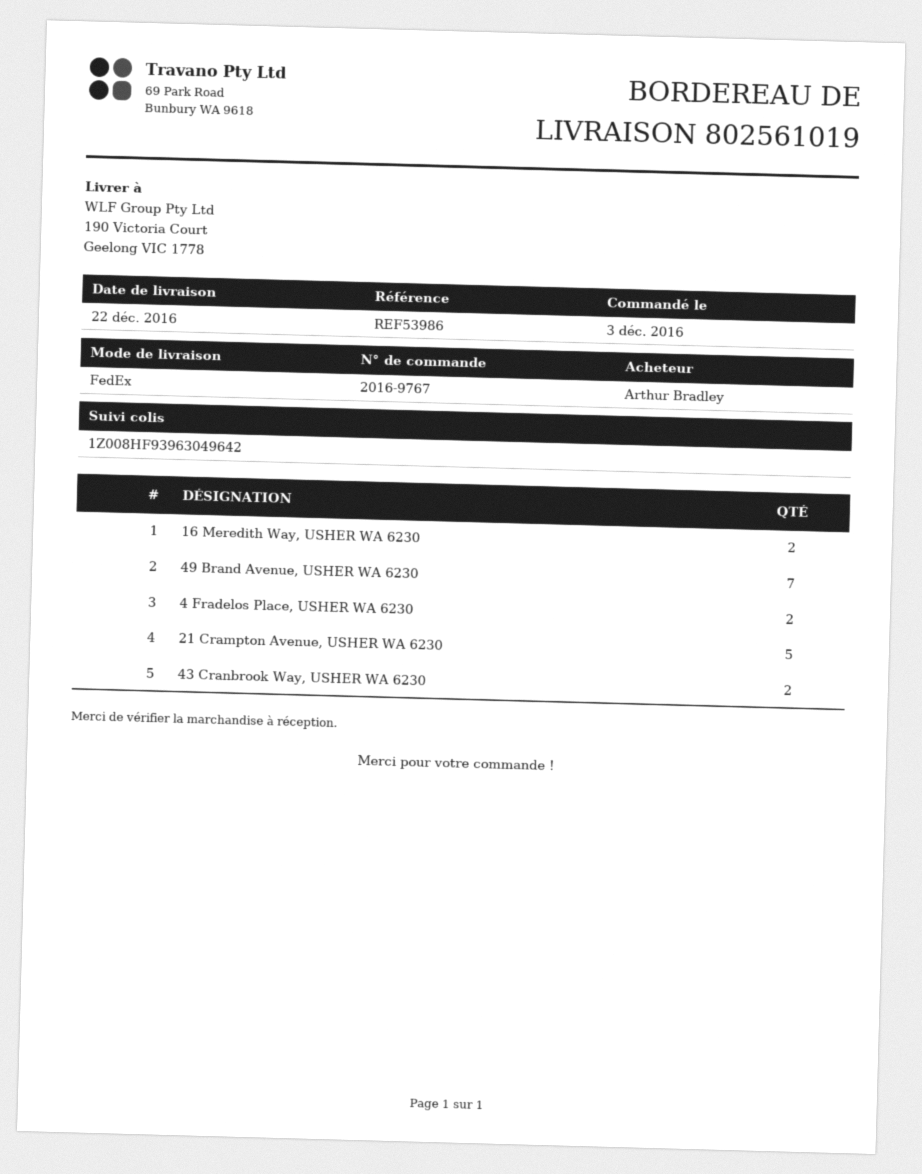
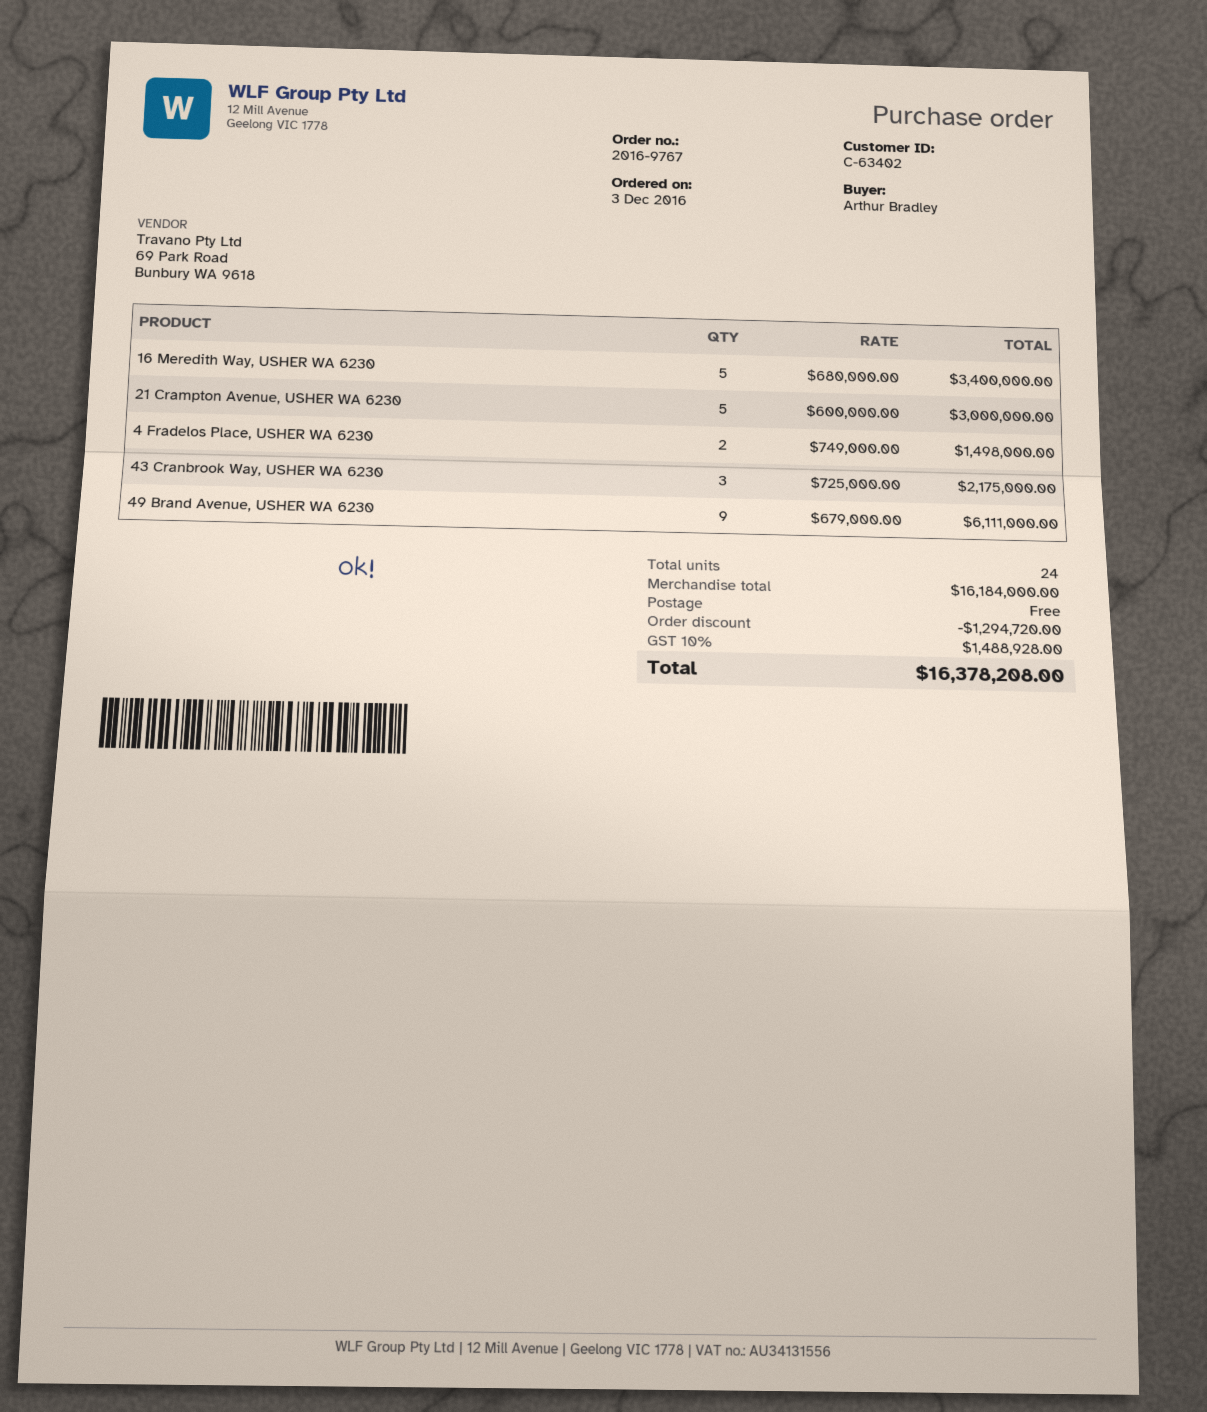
16 Meredith Way, USHER WA 6230: 2 -> 5
49 Brand Avenue, USHER WA 6230: 7 -> 9
43 Cranbrook Way, USHER WA 6230: 2 -> 3

